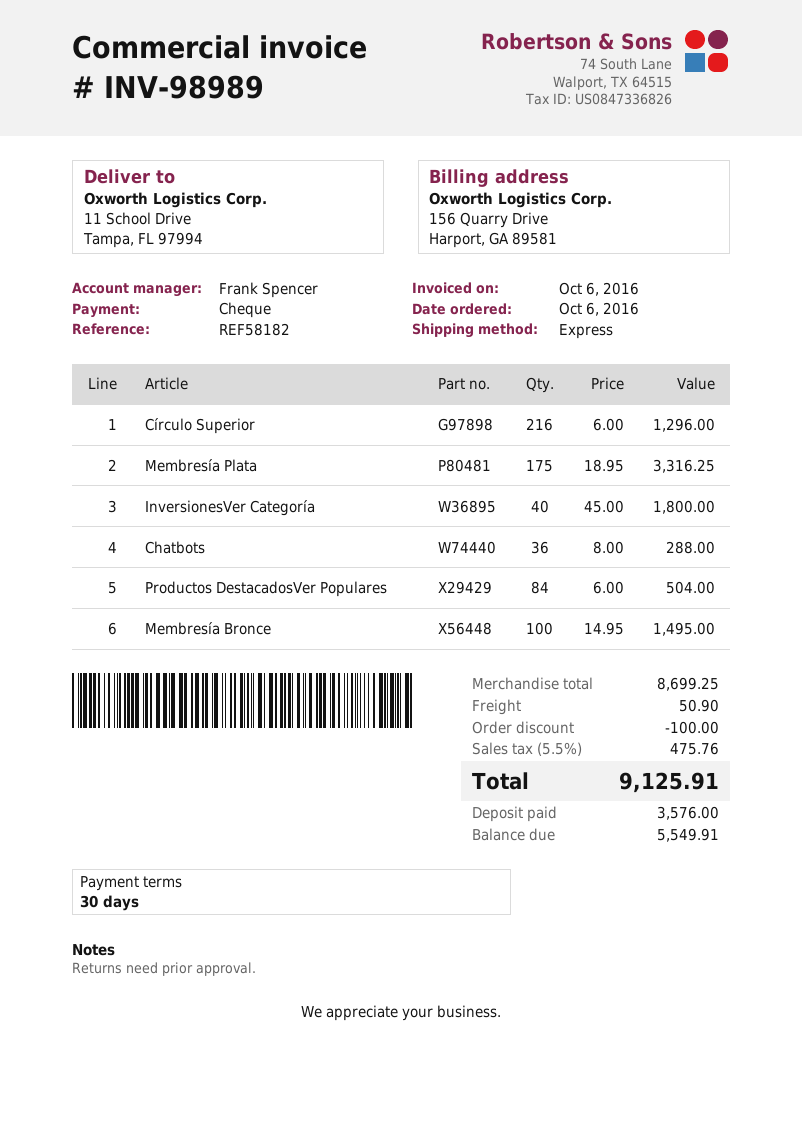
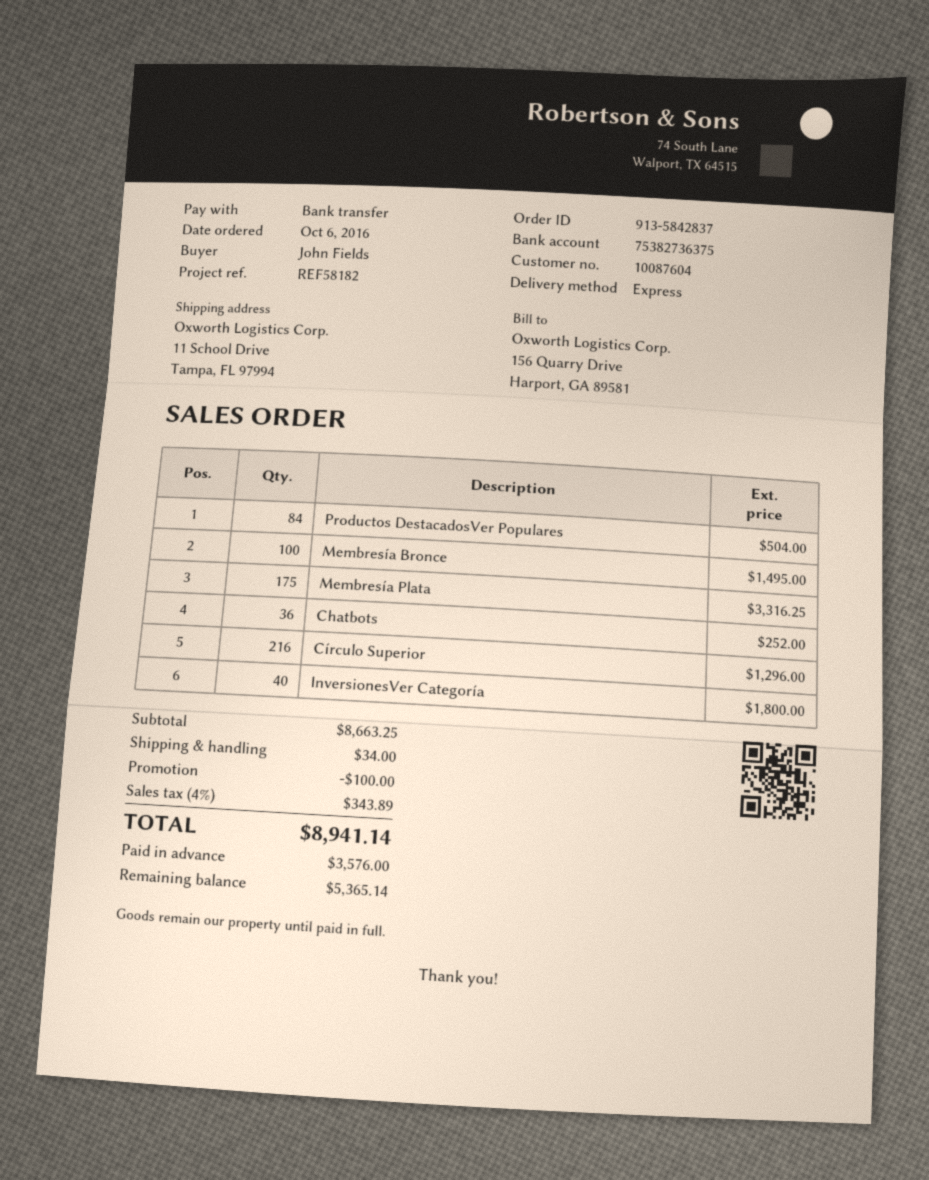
payment method: cheque -> bank transfer
Chatbots: 36 for 288.00 -> 36 for 252.00
subtotal: 8699.25 -> 8663.25
shipping: 50.90 -> 34.00
tax: 5.5% = 475.76 -> 4% = 343.89
total: 9125.91 -> 8941.14
balance: 5549.91 -> 5365.14

